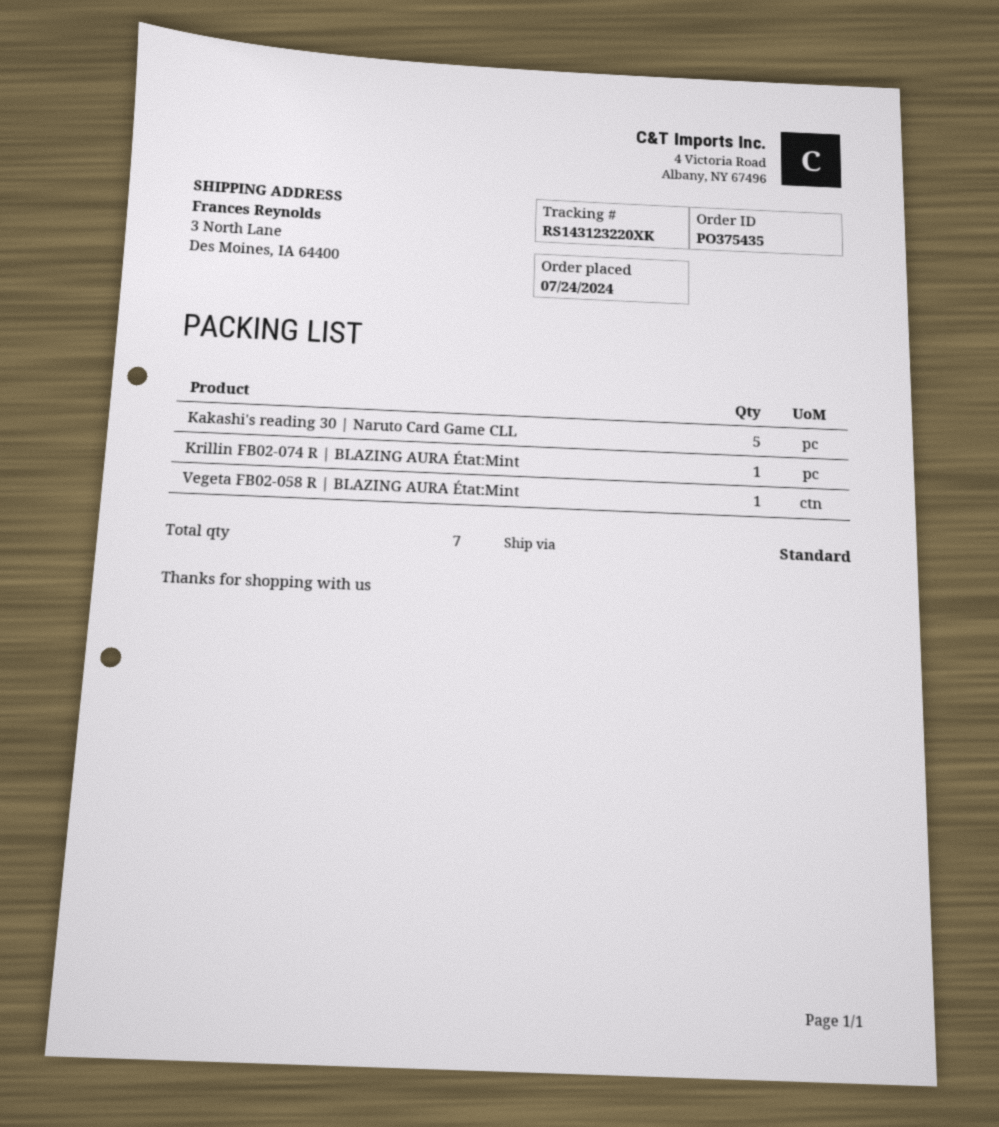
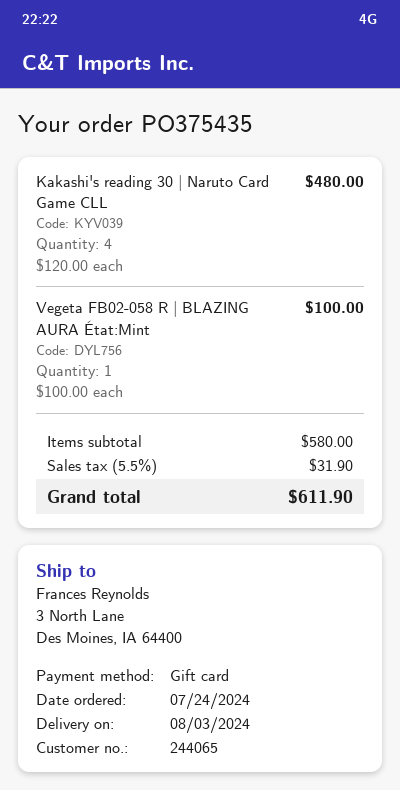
Kakashi's reading 30 | Naruto Card Game CLL: 5 -> 4
Krillin FB02-074 R | BLAZING AURA État:Mint: 1 -> none

